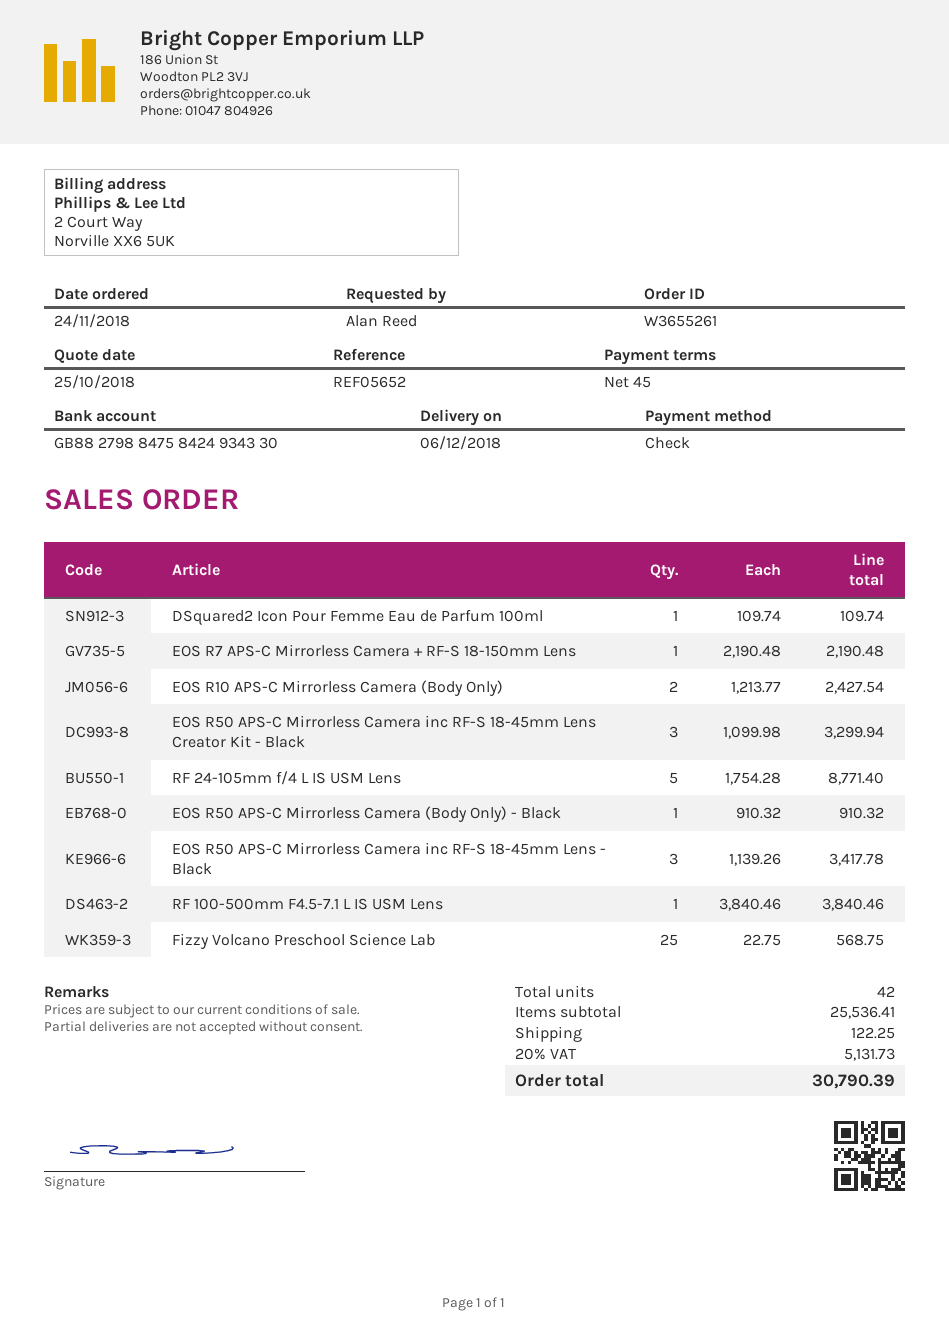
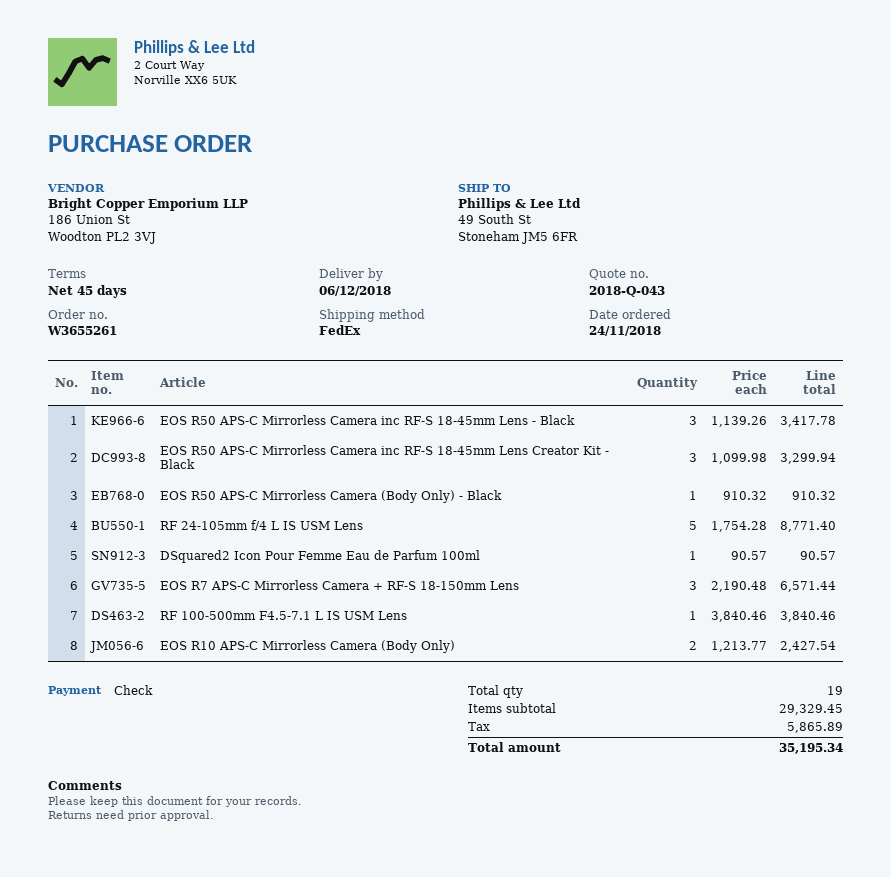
DSquared2 Icon Pour Femme Eau de Parfum 100ml: 1 x 109.74 = 109.74 -> 1 x 90.57 = 90.57
EOS R7 APS-C Mirrorless Camera + RF-S 18-150mm Lens: 1 x 2190.48 = 2190.48 -> 3 x 2190.48 = 6571.44
Fizzy Volcano Preschool Science Lab: 25 x 22.75 = 568.75 -> none
total quantity: 42 -> 19
subtotal: 25536.41 -> 29329.45
shipping: 122.25 -> none
tax: 5131.73 -> 5865.89
total: 30790.39 -> 35195.34

